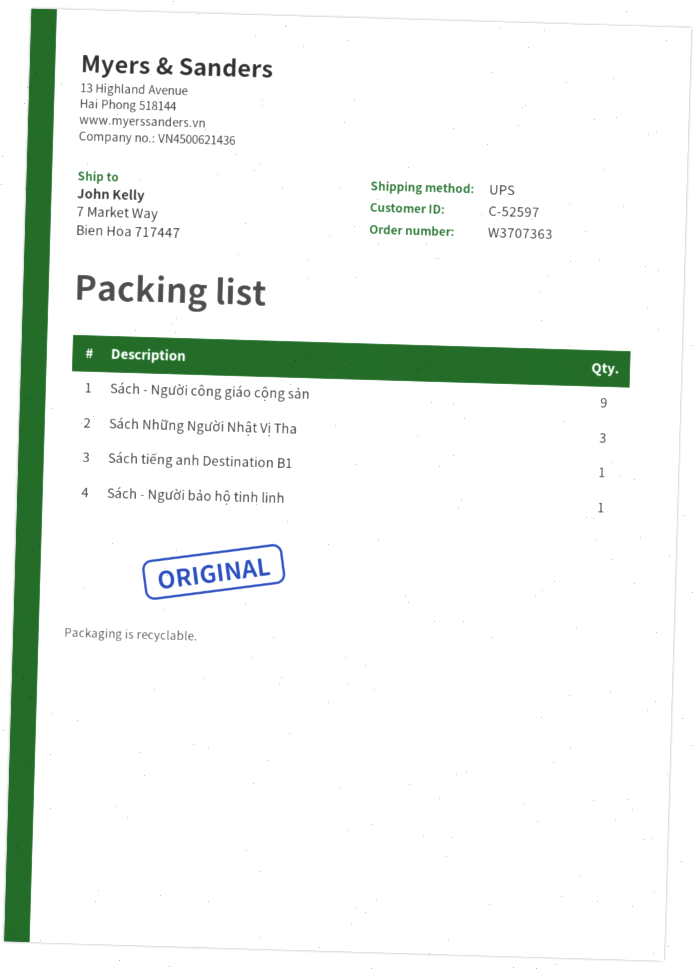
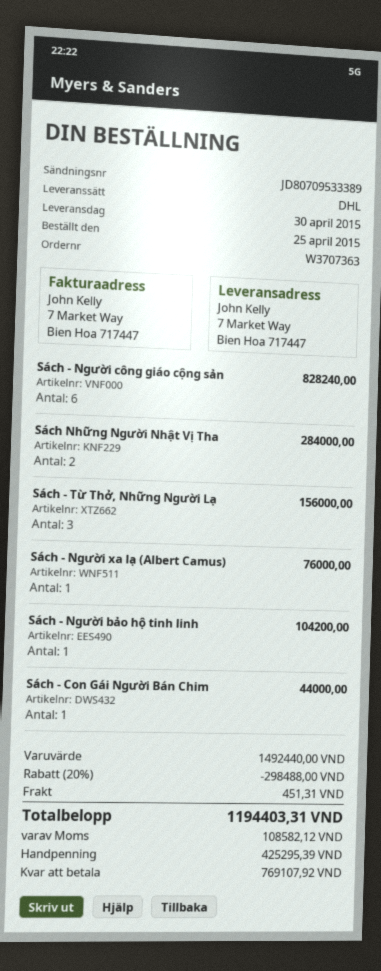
shipping method: UPS -> DHL
Sách - Người công giáo cộng sản: 9 -> 6
Sách Những Người Nhật Vị Tha: 3 -> 2
Sách tiếng anh Destination B1: 1 -> none
Sách - Từ Thở, Những Người Lạ: none -> 3
Sách - Người xa lạ (Albert Camus): none -> 1
Sách - Con Gái Người Bán Chim: none -> 1

